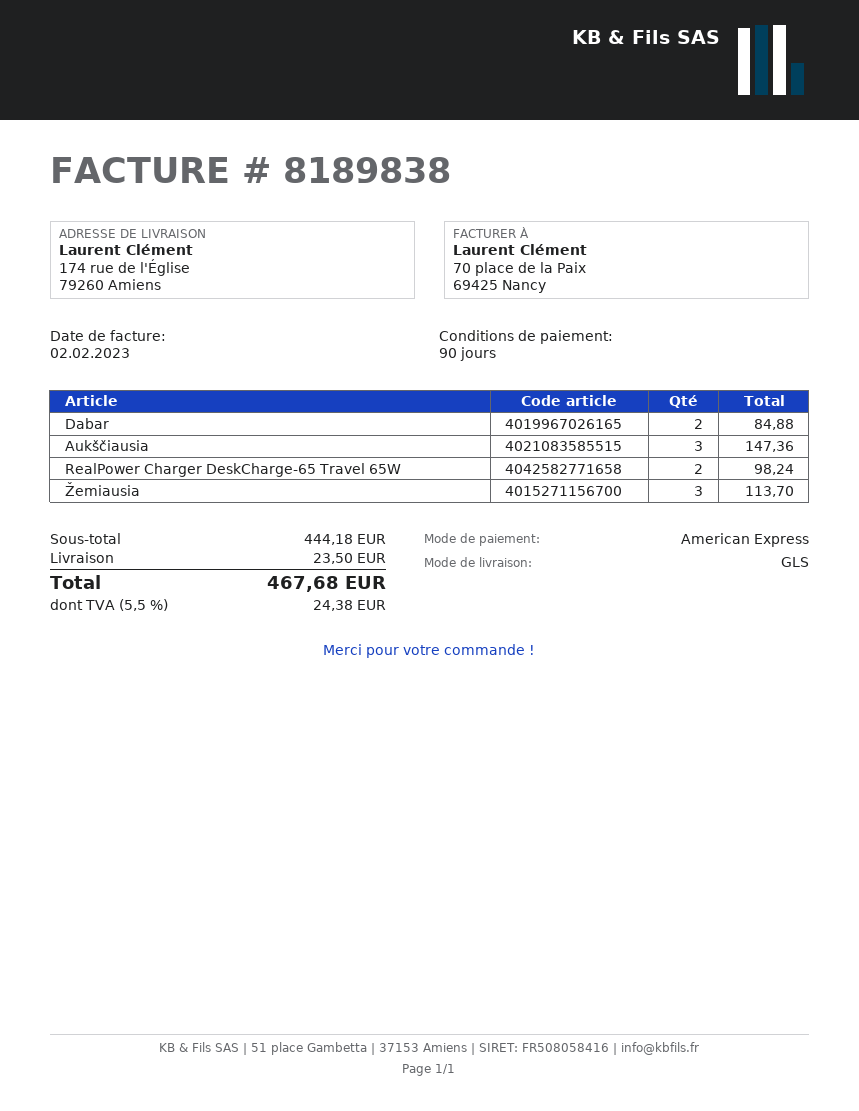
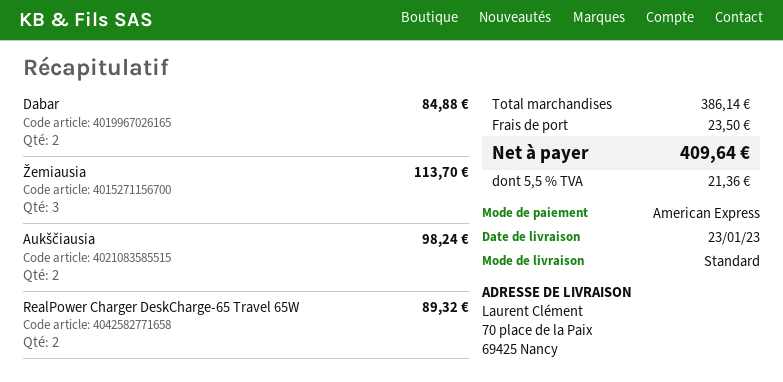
shipping method: GLS -> standard
ship to: 174 rue de l'Église, 79260 Amiens -> 70 place de la Paix, 69425 Nancy
Aukščiausia: 3 for 147.36 -> 2 for 98.24
RealPower Charger DeskCharge-65 Travel 65W: 2 for 98.24 -> 2 for 89.32
subtotal: 444.18 -> 386.14
tax: 5.5% = 24.38 -> 5.5% = 21.36
total: 467.68 -> 409.64

